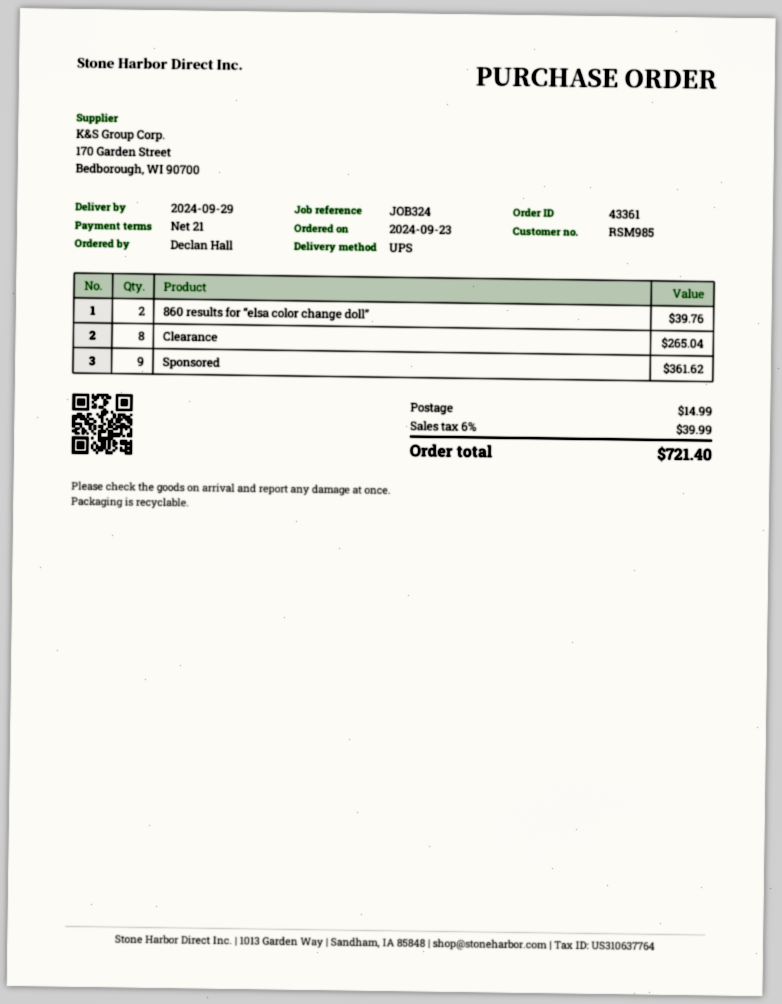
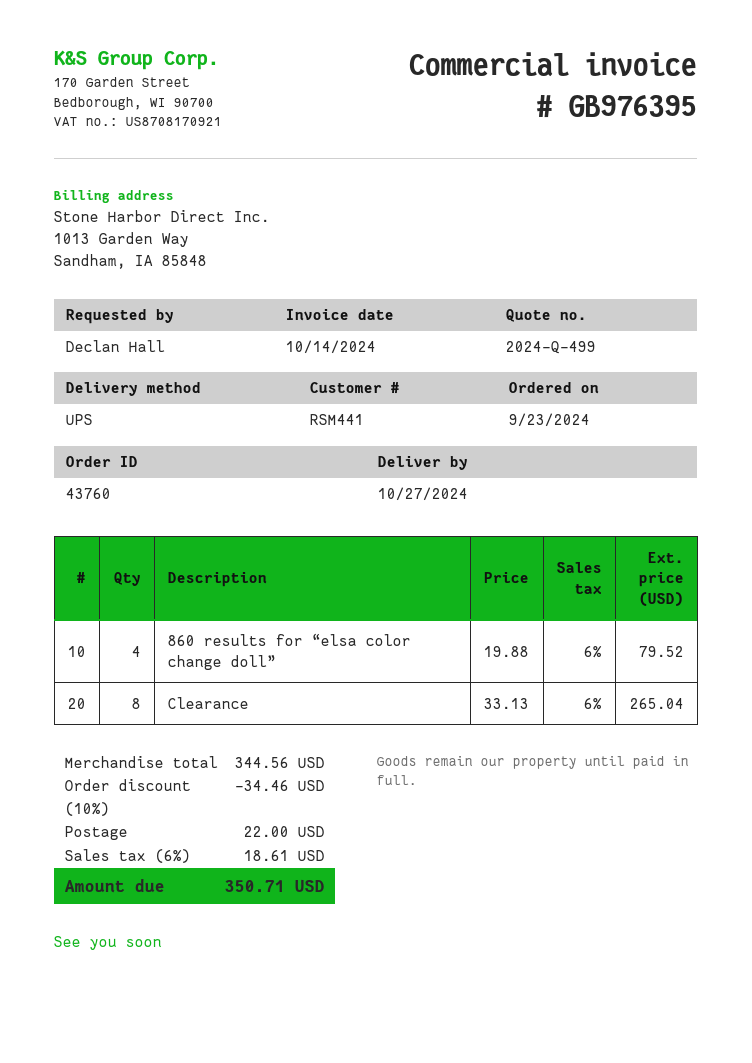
order number: 43361 -> 43760
delivery date: 2024-09-29 -> 2024-10-27
customer number: RSM985 -> RSM441
860 results for “elsa color change doll”: 2 for 39.76 -> 4 for 79.52
Sponsored: 9 for 361.62 -> none
discount: none -> 10% = 34.46
shipping: 14.99 -> 22.00
tax: 6% = 39.99 -> 6% = 18.61
total: 721.40 -> 350.71

